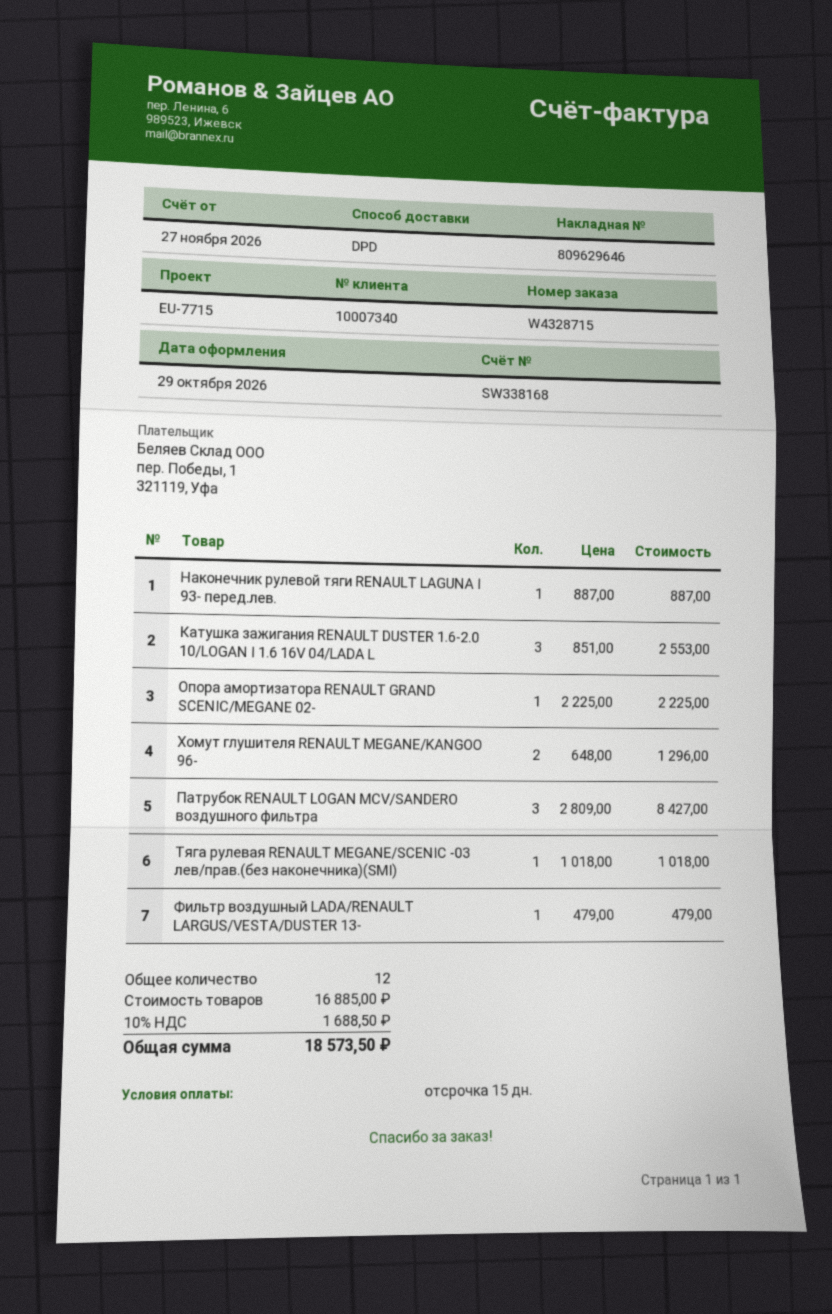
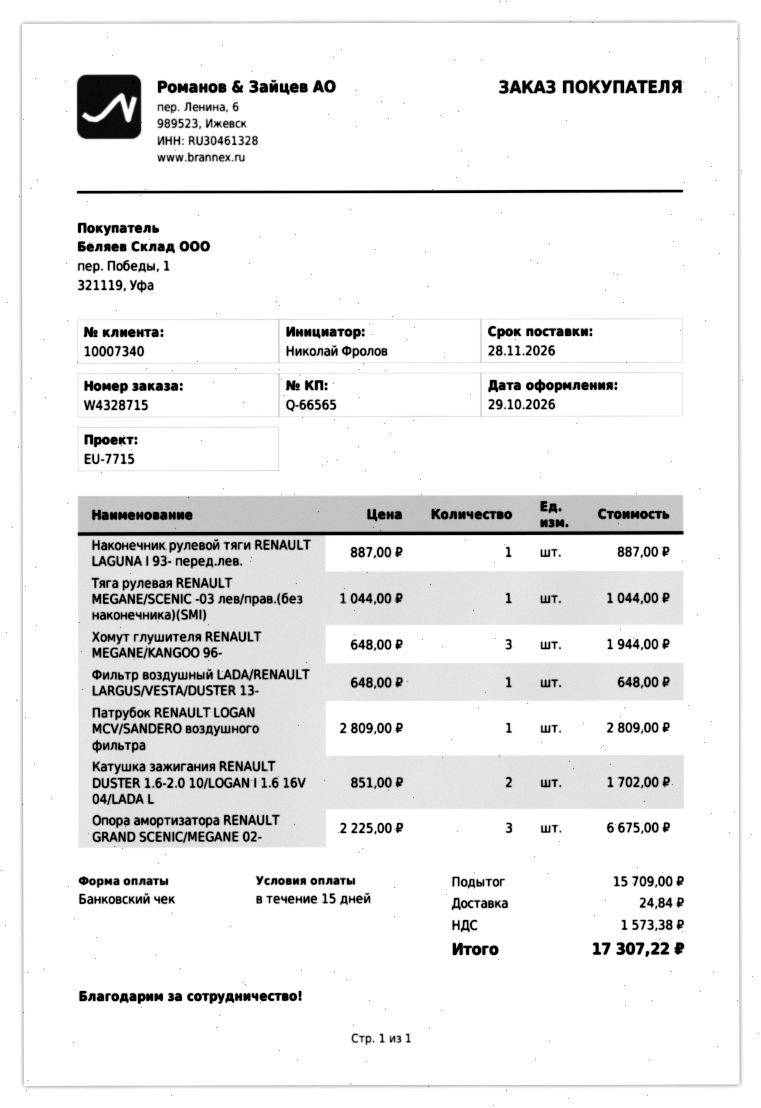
Катушка зажигания RENAULT DUSTER 1.6-2.0 10/LOGAN I 1.6 16V 04/LADA L: 3 x 851.00 = 2553.00 -> 2 x 851.00 = 1702.00
Опора амортизатора RENAULT GRAND SCENIC/MEGANE 02-: 1 x 2225.00 = 2225.00 -> 3 x 2225.00 = 6675.00
Хомут глушителя RENAULT MEGANE/KANGOO 96-: 2 x 648.00 = 1296.00 -> 3 x 648.00 = 1944.00
Патрубок RENAULT LOGAN MCV/SANDERO воздушного фильтра: 3 x 2809.00 = 8427.00 -> 1 x 2809.00 = 2809.00
Тяга рулевая RENAULT MEGANE/SCENIC -03 лев/прав.(без наконечника)(SMI): 1 x 1018.00 = 1018.00 -> 1 x 1044.00 = 1044.00
Фильтр воздушный LADA/RENAULT LARGUS/VESTA/DUSTER 13-: 1 x 479.00 = 479.00 -> 1 x 648.00 = 648.00
subtotal: 16885.00 -> 15709.00
shipping: none -> 24.84
tax: 1688.50 -> 1573.38
total: 18573.50 -> 17307.22

